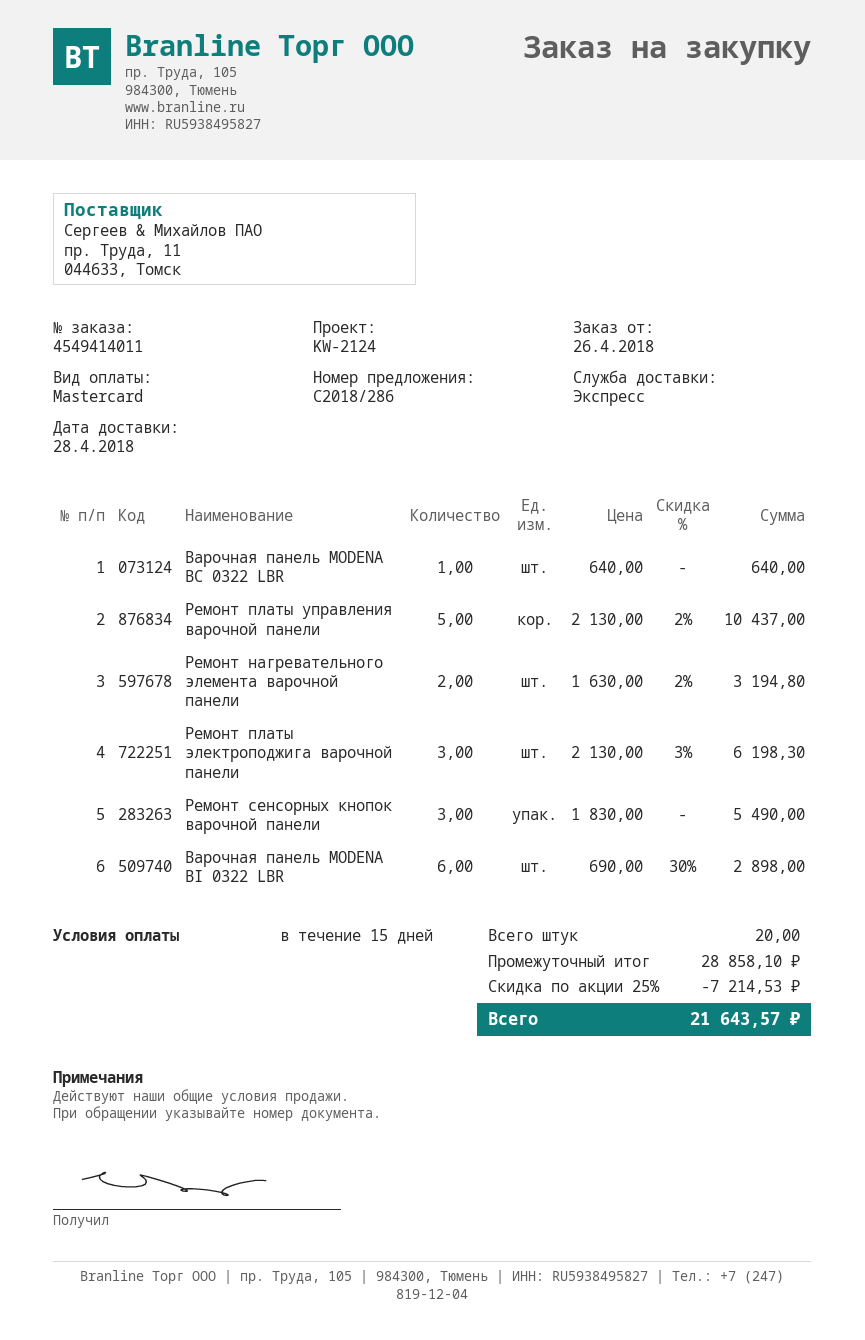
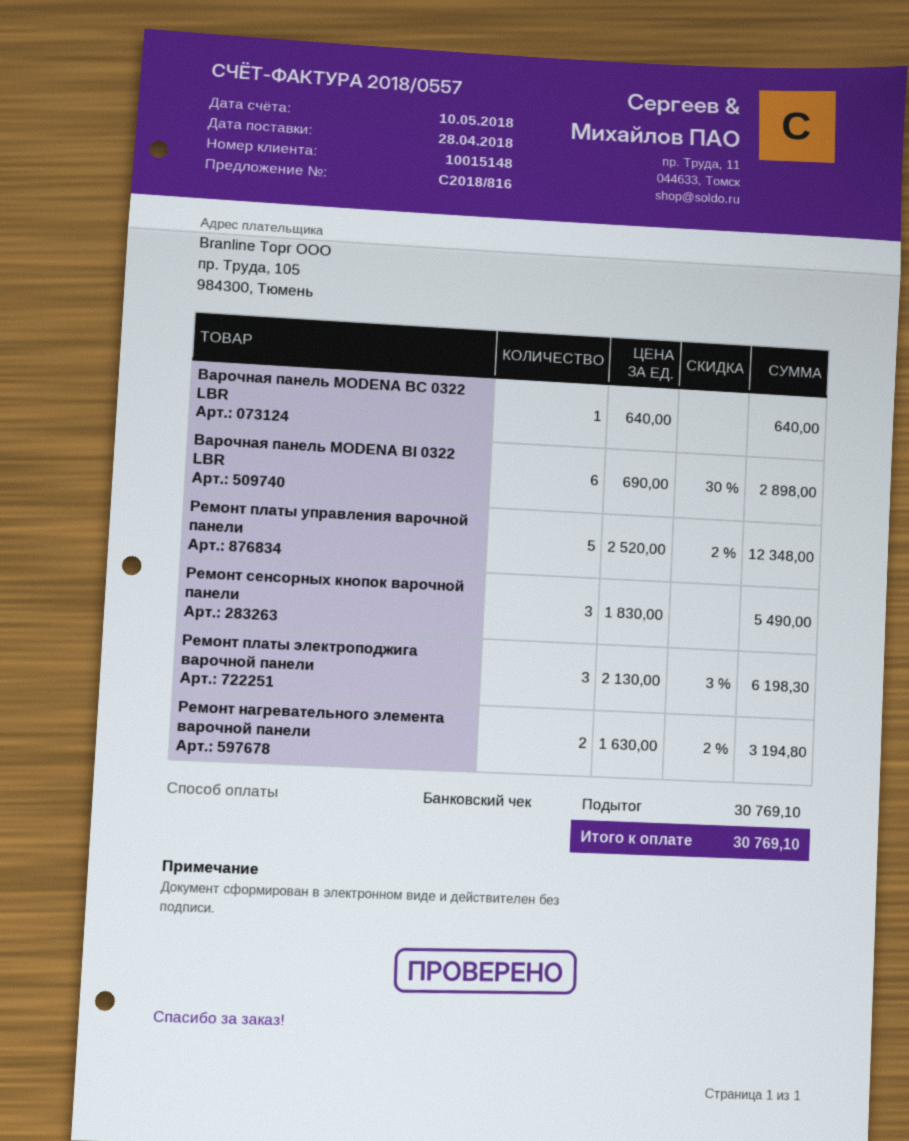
quote number: C2018/286 -> C2018/816
payment method: Mastercard -> cheque
Ремонт платы управления варочной панели: 5 x 2130.00 - 2% = 10437.00 -> 5 x 2520.00 - 2% = 12348.00
subtotal: 28858.10 -> 30769.10
discount: 25% = 7214.53 -> none
total: 21643.57 -> 30769.10

